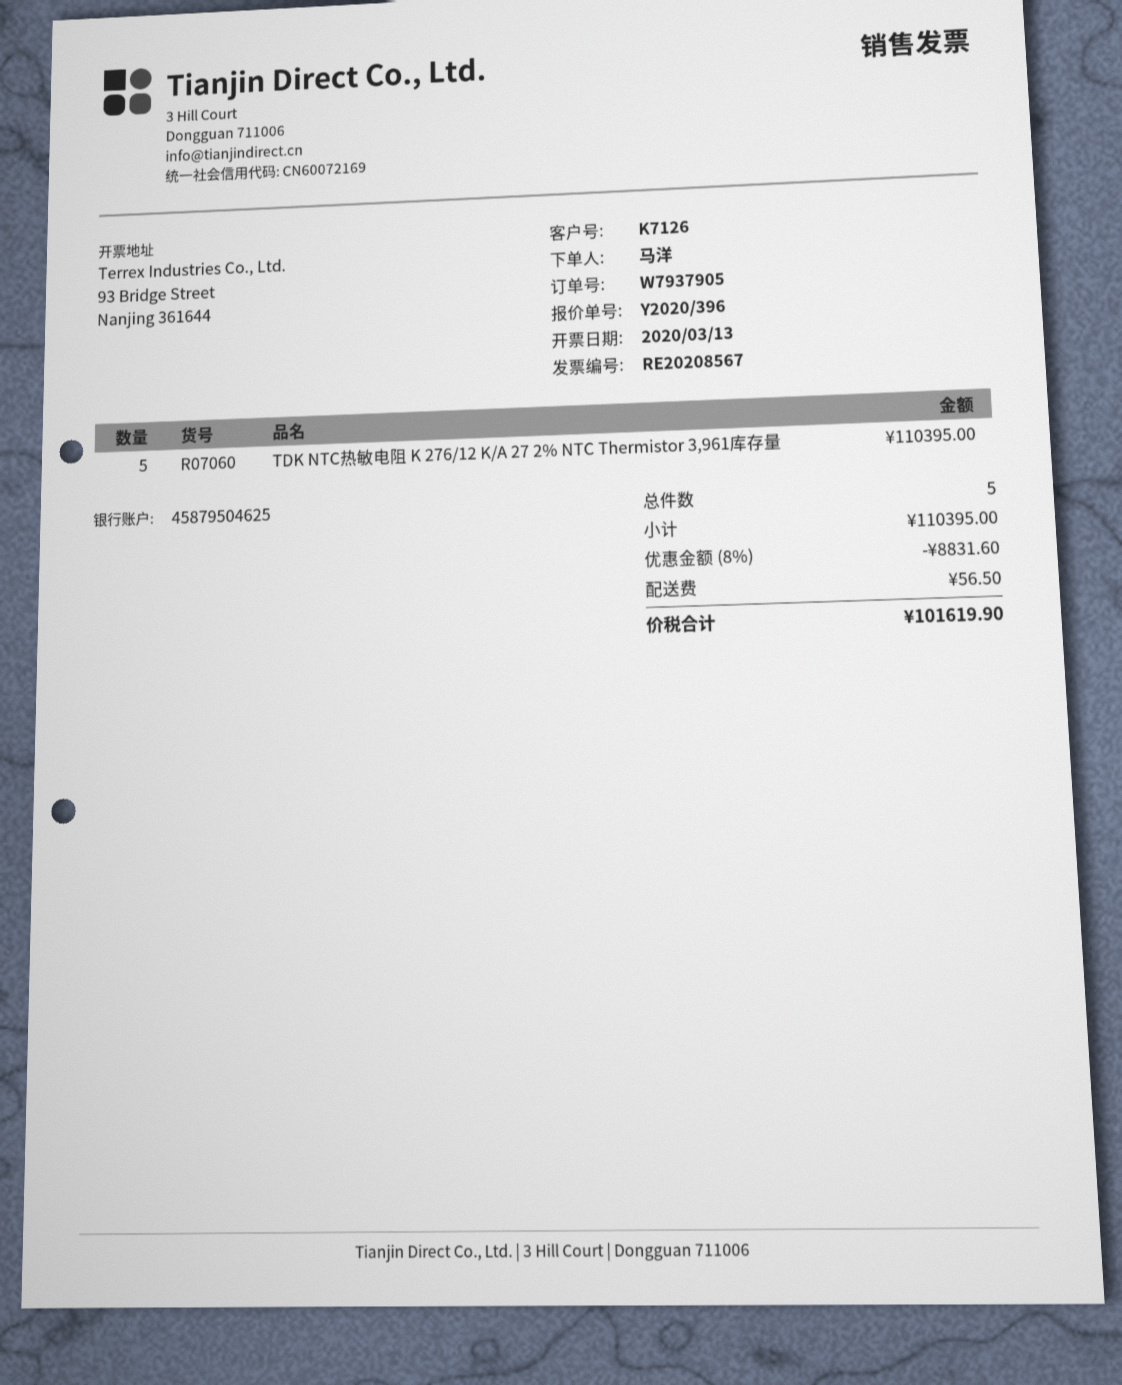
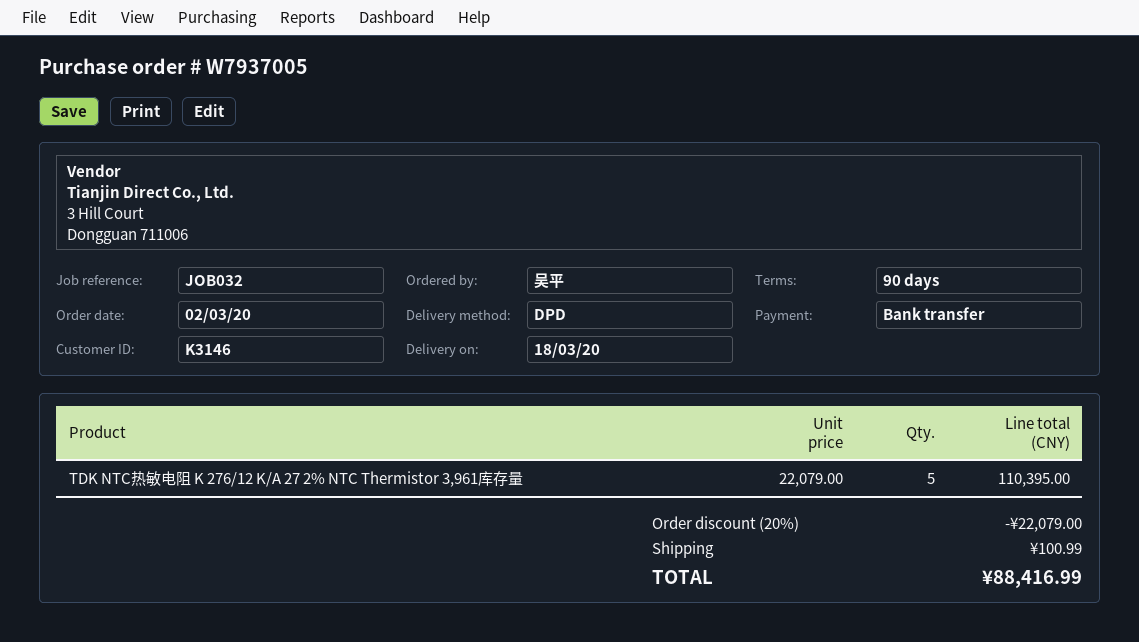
order number: W7937905 -> W7937005
customer number: K7126 -> K3146
ordered by: 马洋 -> 吴平
discount: 8% = 8831.60 -> 20% = 22079.00
shipping: 56.50 -> 100.99
total: 101619.90 -> 88416.99

